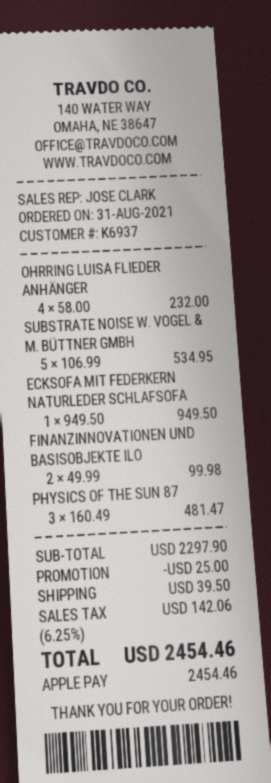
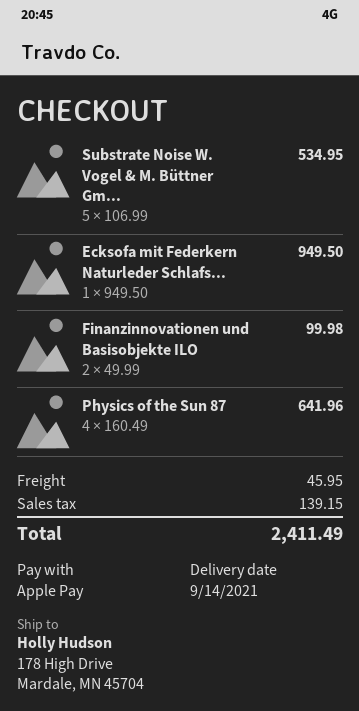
OHRRING LUISA FLIEDER ANHÄNGER: 4 x 58.00 = 232.00 -> none
PHYSICS OF THE SUN 87: 3 x 160.49 = 481.47 -> 4 x 160.49 = 641.96
discount: 25.00 -> none
shipping: 39.50 -> 45.95
tax: 142.06 -> 139.15
total: 2454.46 -> 2411.49

